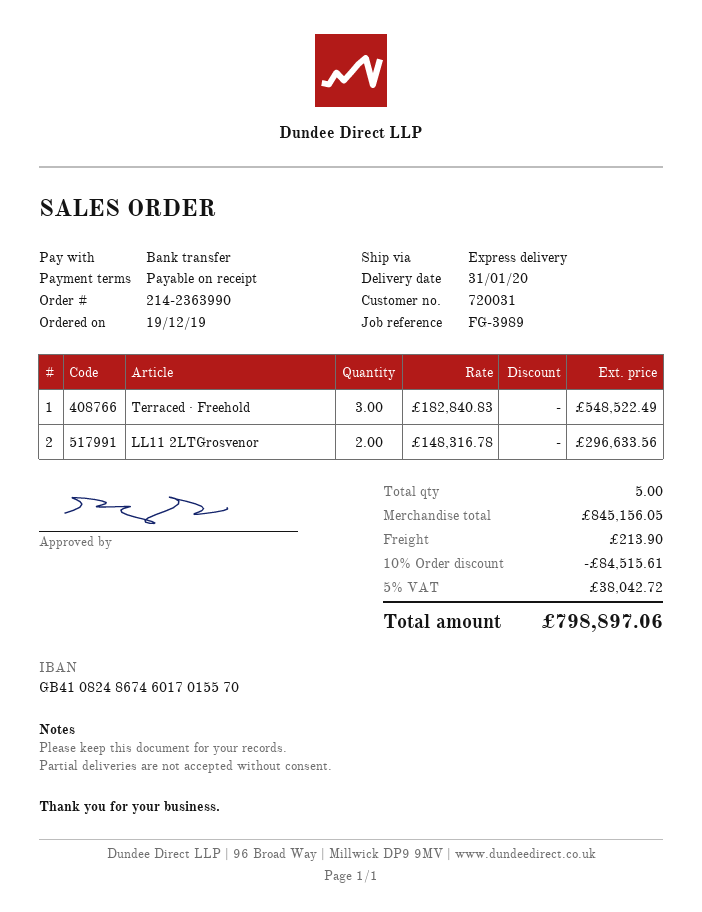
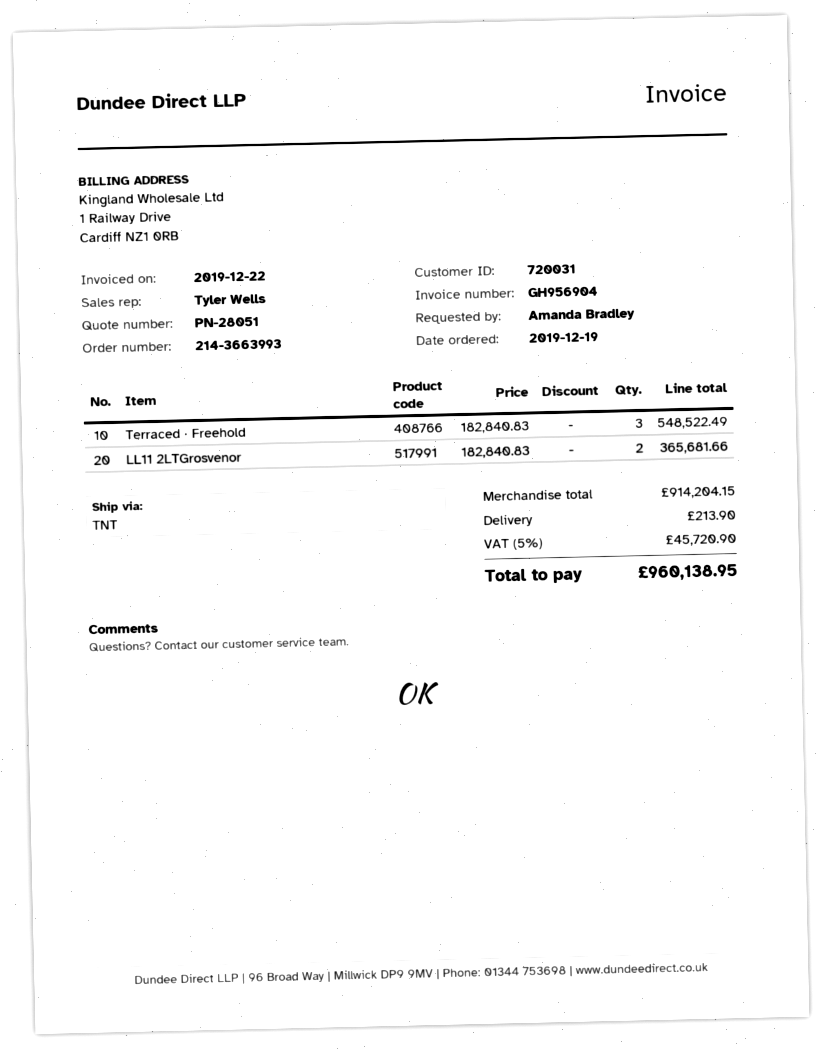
order number: 214-2363990 -> 214-3663993
shipping method: express -> TNT
LL11 2LTGrosvenor: 2 x 148316.78 = 296633.56 -> 2 x 182840.83 = 365681.66
subtotal: 845156.05 -> 914204.15
discount: 10% = 84515.61 -> none
tax: 5% = 38042.72 -> 5% = 45720.90
total: 798897.06 -> 960138.95

